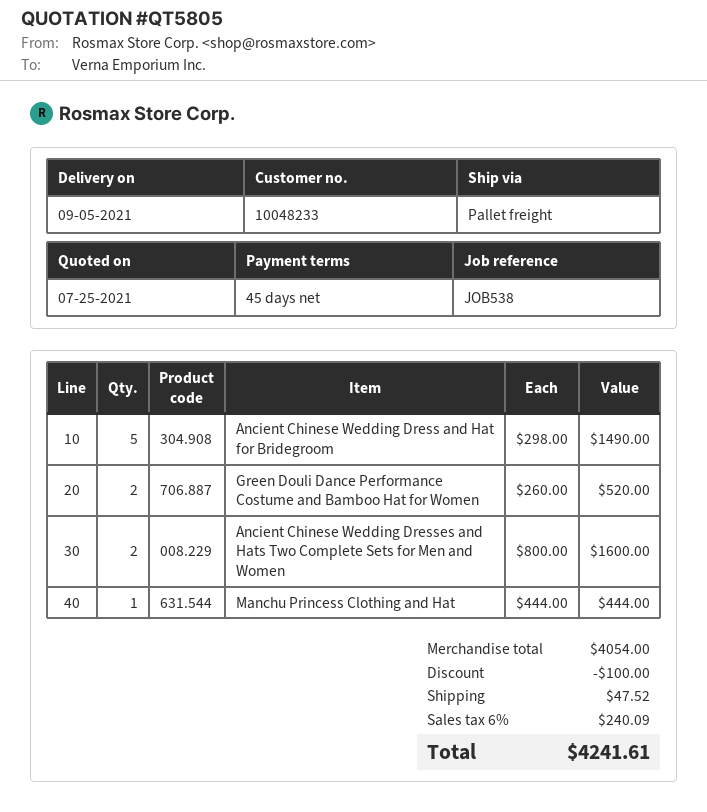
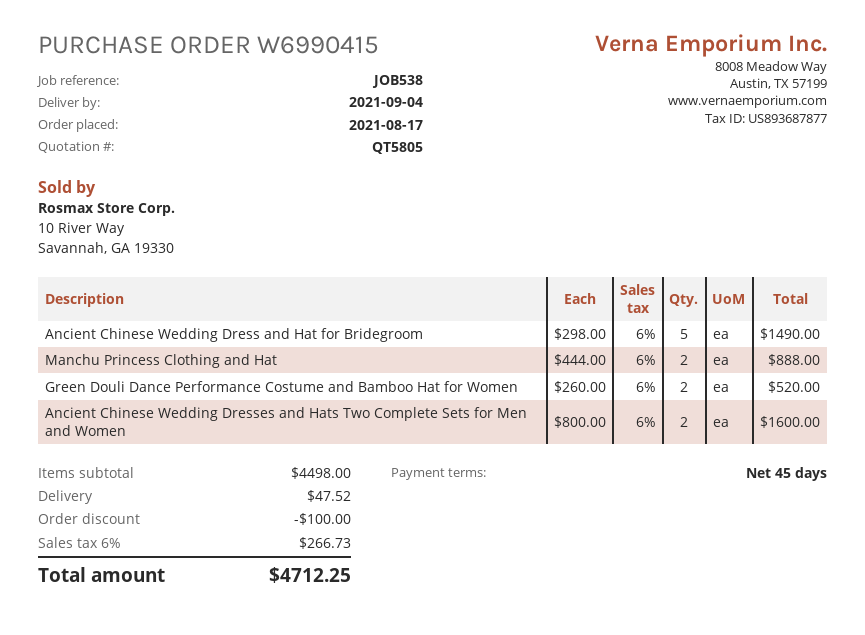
delivery date: 2021-09-05 -> 2021-09-04
Manchu Princess Clothing and Hat: 1 x 444.00 = 444.00 -> 2 x 444.00 = 888.00
subtotal: 4054.00 -> 4498.00
tax: 6% = 240.09 -> 6% = 266.73
total: 4241.61 -> 4712.25

